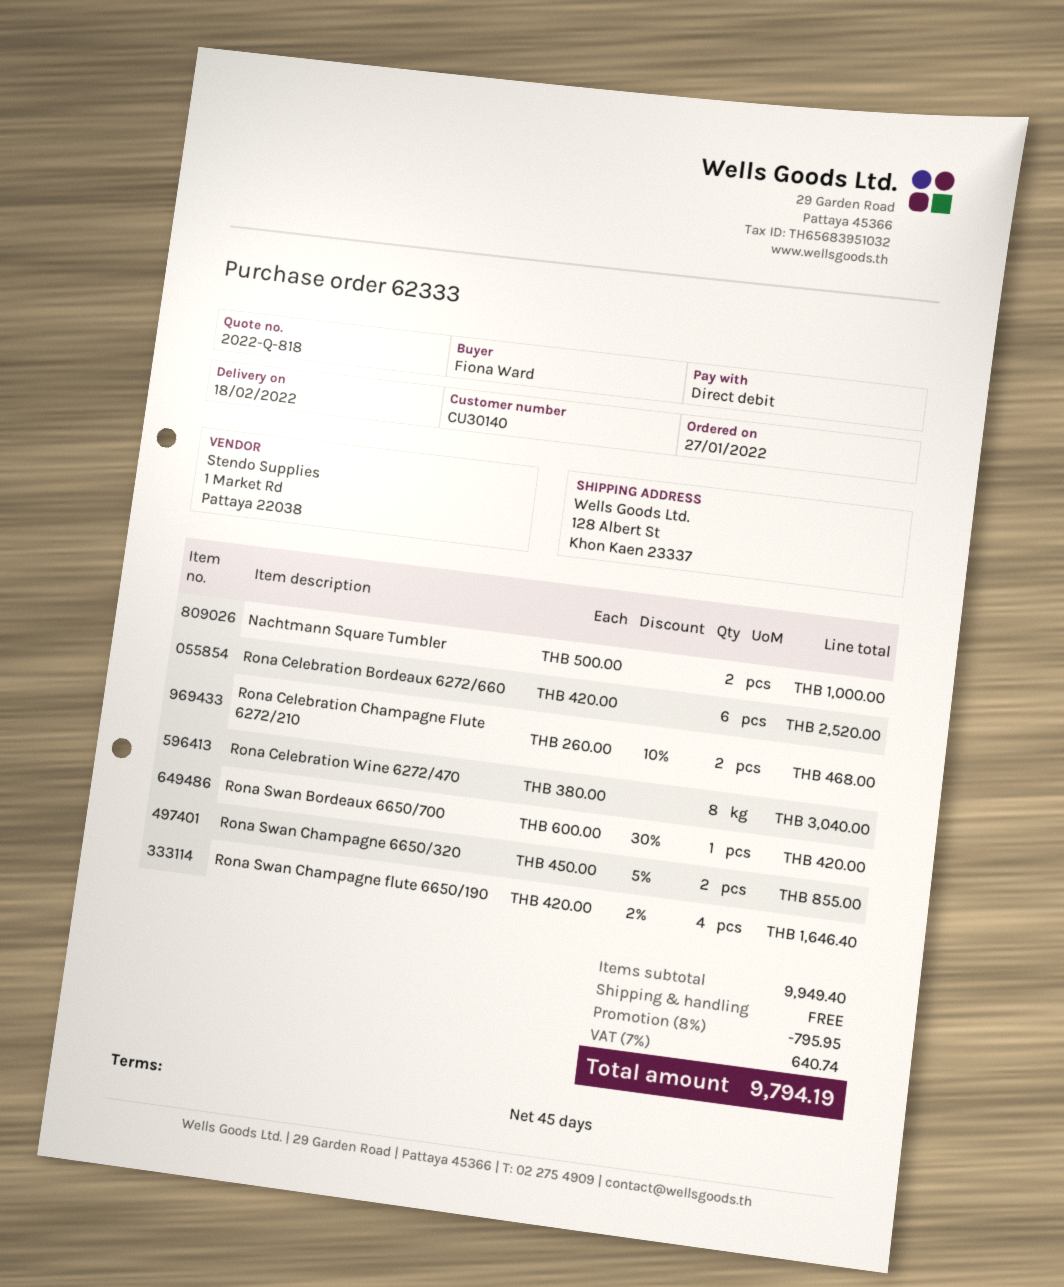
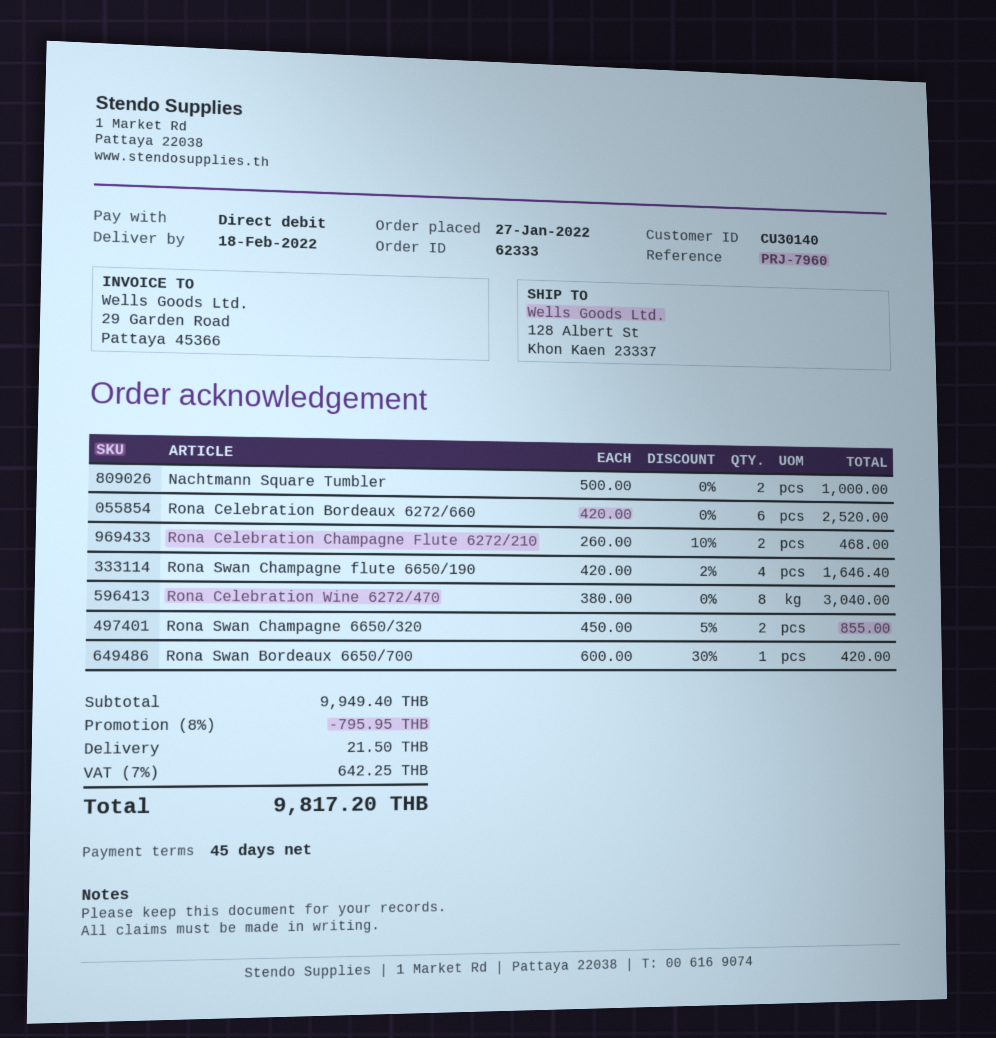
shipping: 0.00 -> 21.50
tax: 7% = 640.74 -> 7% = 642.25
total: 9794.19 -> 9817.20

